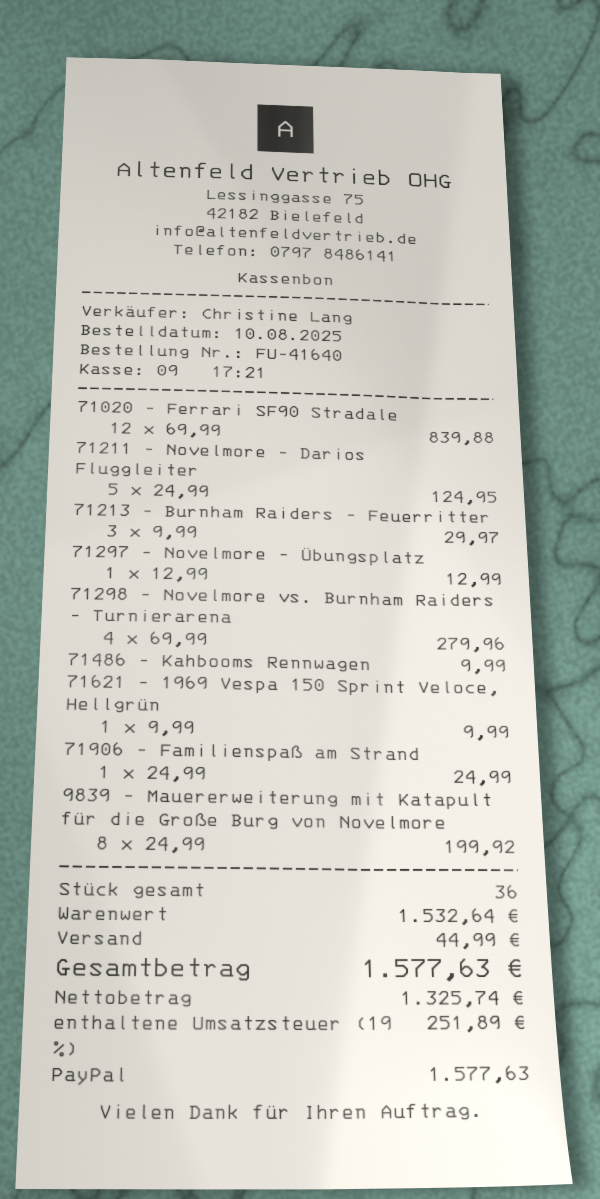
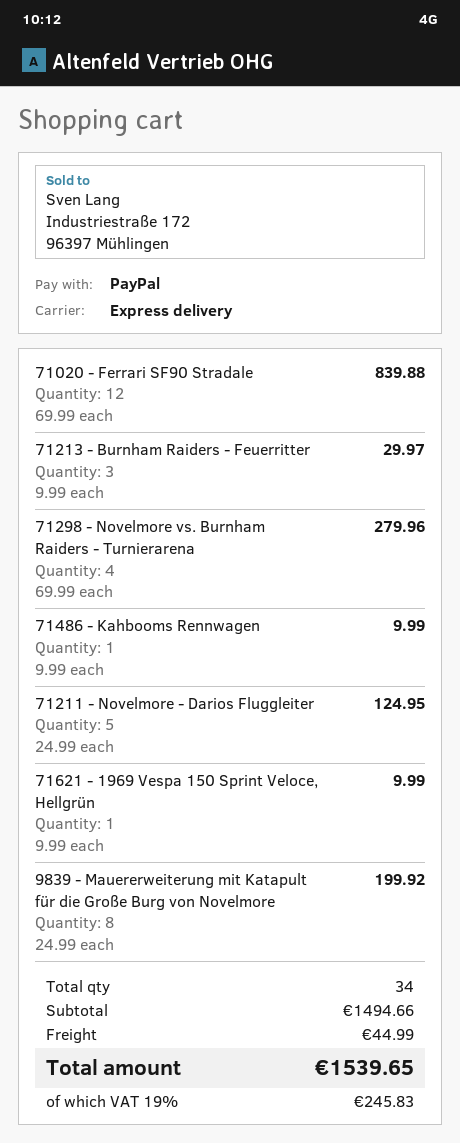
71297 - Novelmore - Übungsplatz: 1 x 12.99 = 12.99 -> none
71906 - Familienspaß am Strand: 1 x 24.99 = 24.99 -> none
total quantity: 36 -> 34
subtotal: 1532.64 -> 1494.66
tax: 19% = 251.89 -> 19% = 245.83
total: 1577.63 -> 1539.65

